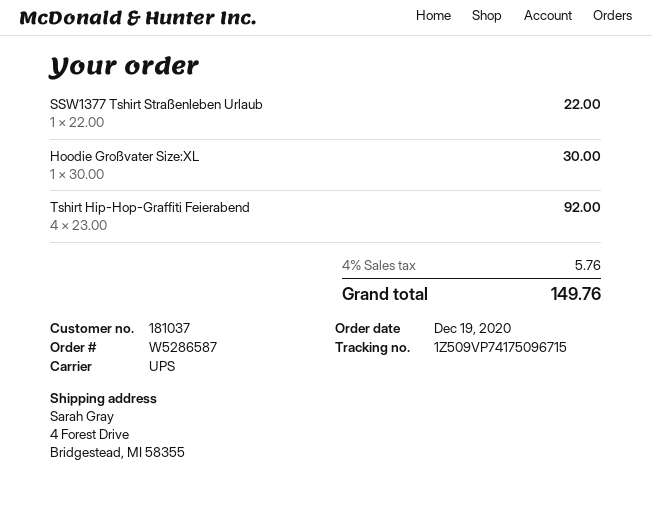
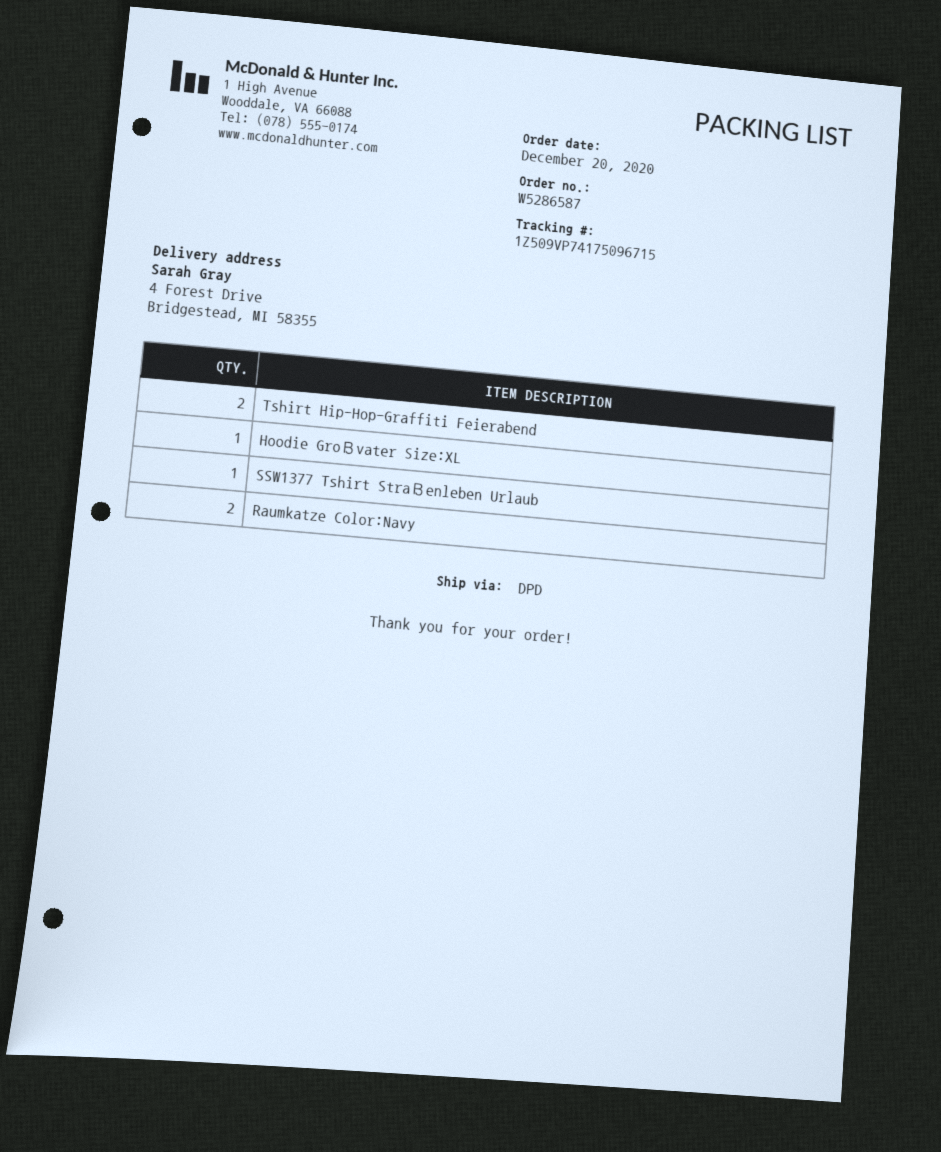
order date: 2020-12-19 -> 2020-12-20
shipping method: UPS -> DPD
Tshirt Hip-Hop-Graffiti Feierabend: 4 -> 2
Raumkatze Color:Navy: none -> 2

